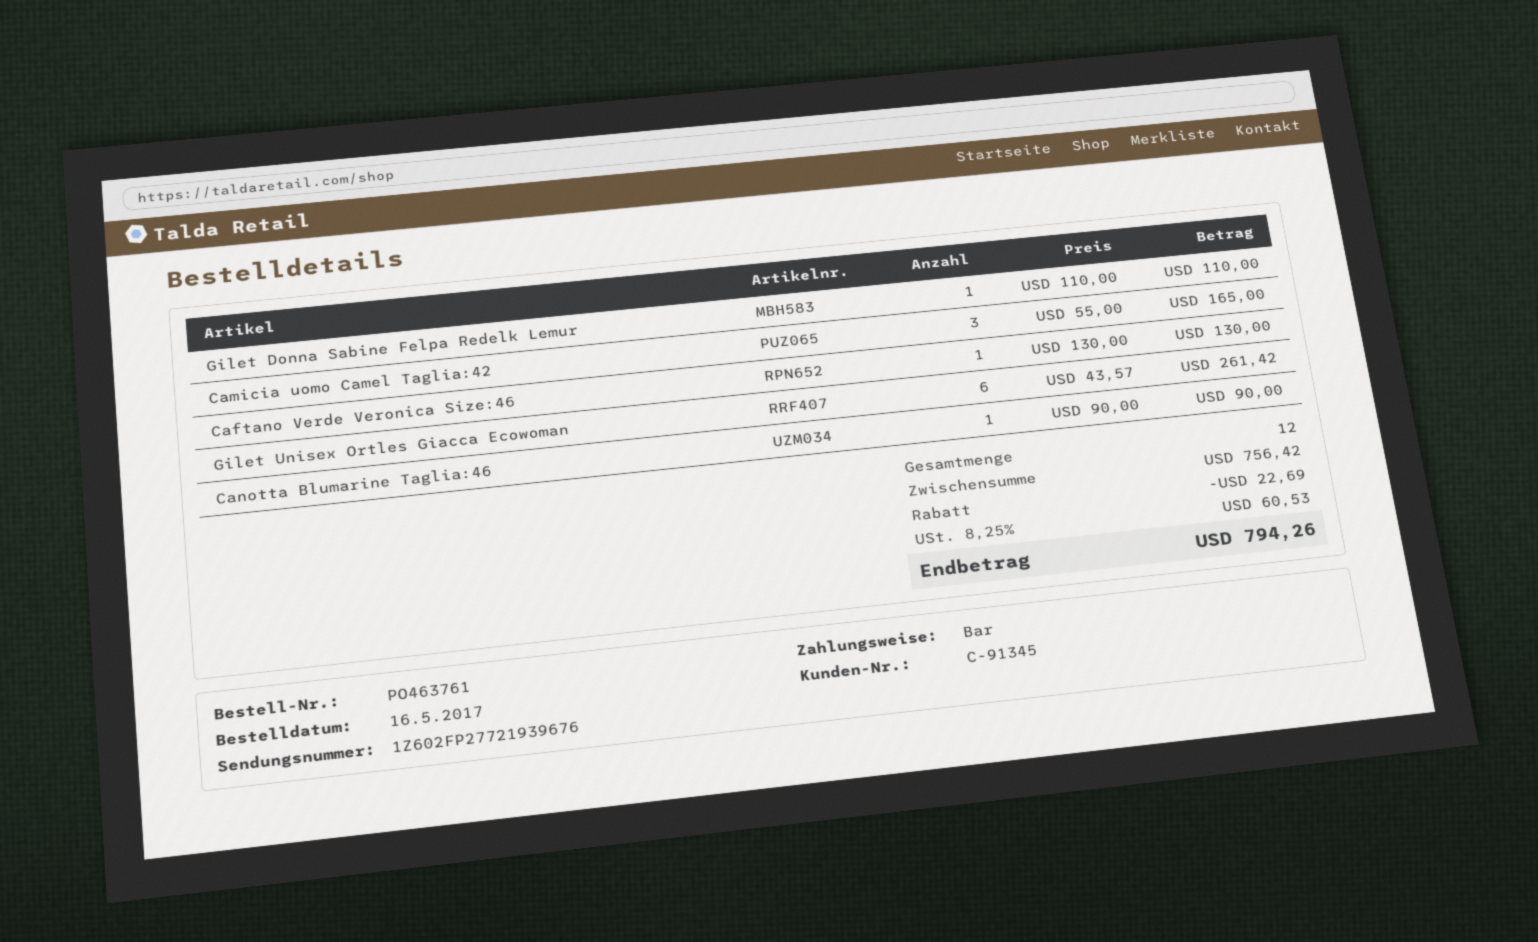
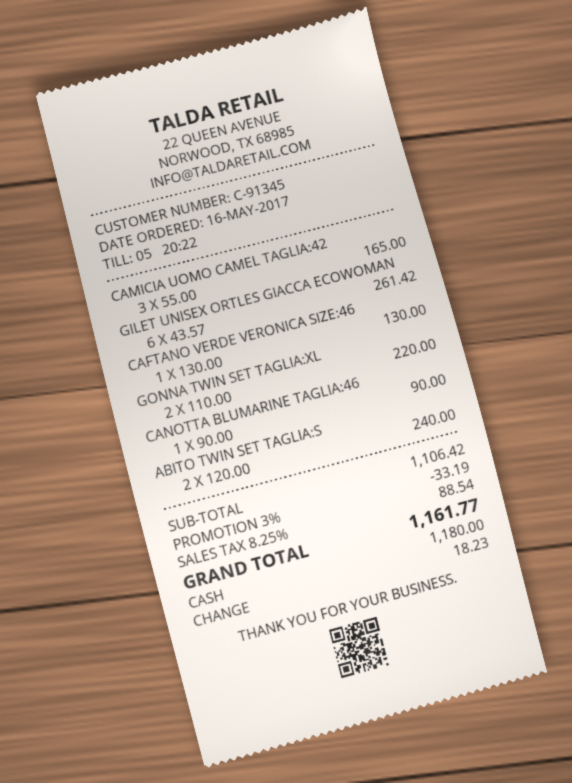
Gilet Donna Sabine Felpa Redelk Lemur: 1 x 110.00 = 110.00 -> none
GONNA TWIN SET TAGLIA:XL: none -> 2 x 110.00 = 220.00
ABITO TWIN SET TAGLIA:S: none -> 2 x 120.00 = 240.00
subtotal: 756.42 -> 1106.42
discount: 22.69 -> 33.19
tax: 8.25% = 60.53 -> 8.25% = 88.54
total: 794.26 -> 1161.77

